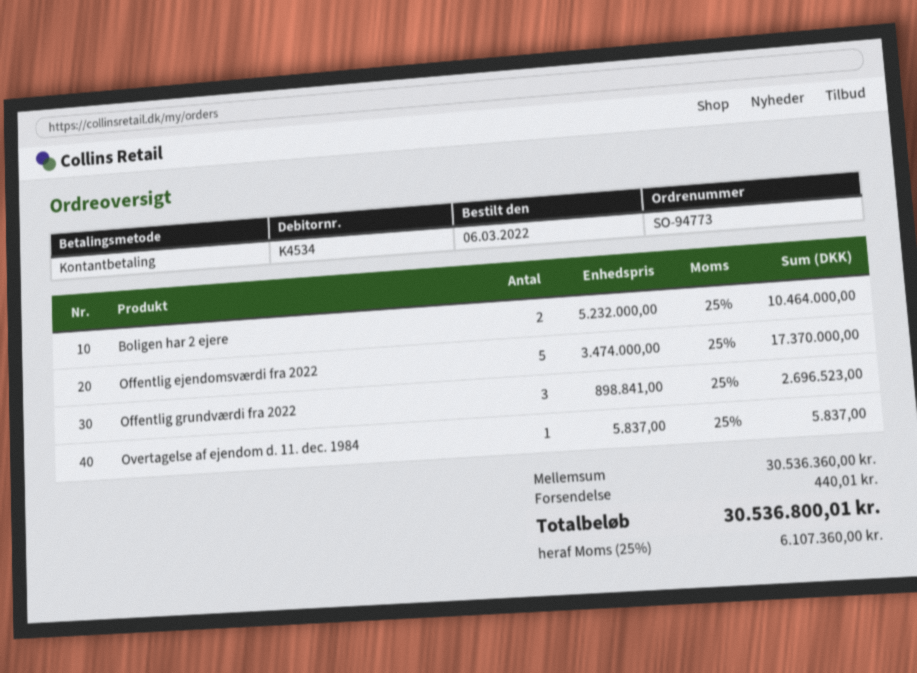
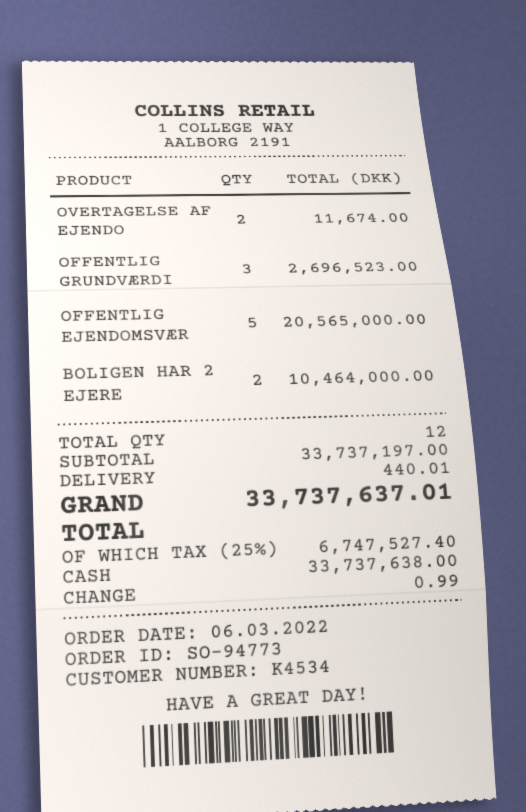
Offentlig ejendomsværdi fra 2022: 5 for 17370000.00 -> 5 for 20565000.00
Overtagelse af ejendom d. 11. dec. 1984: 1 for 5837.00 -> 2 for 11674.00
subtotal: 30536360.00 -> 33737197.00
tax: 25% = 6107360.00 -> 25% = 6747527.40
total: 30536800.01 -> 33737637.01

